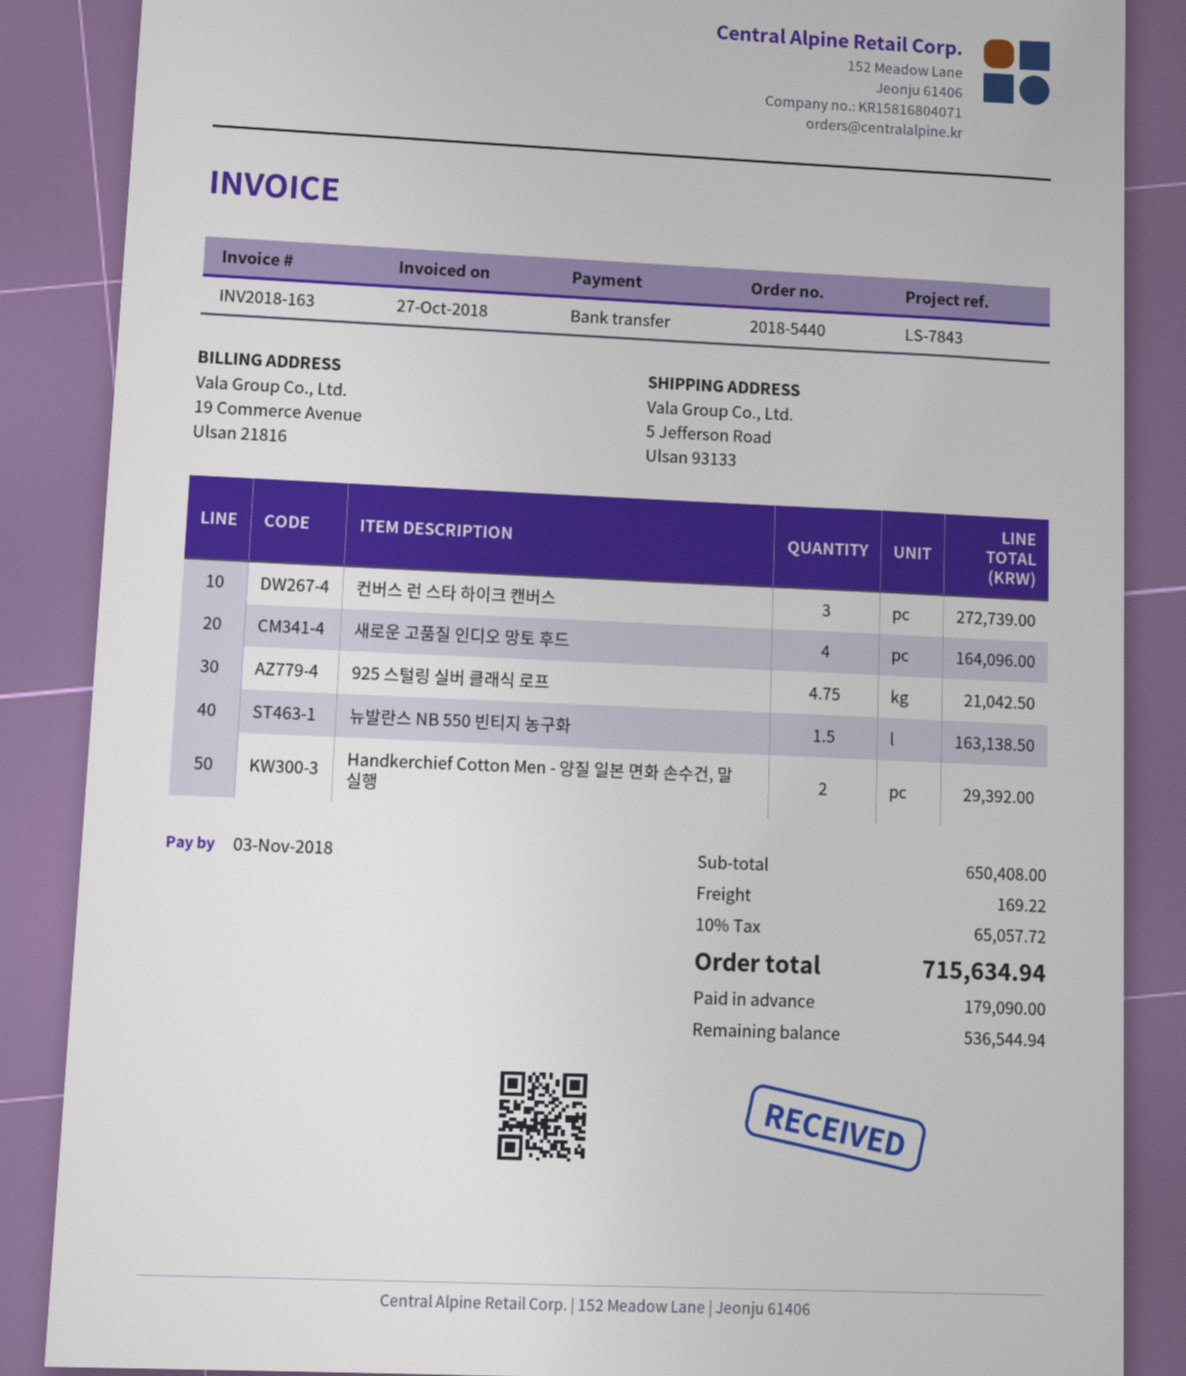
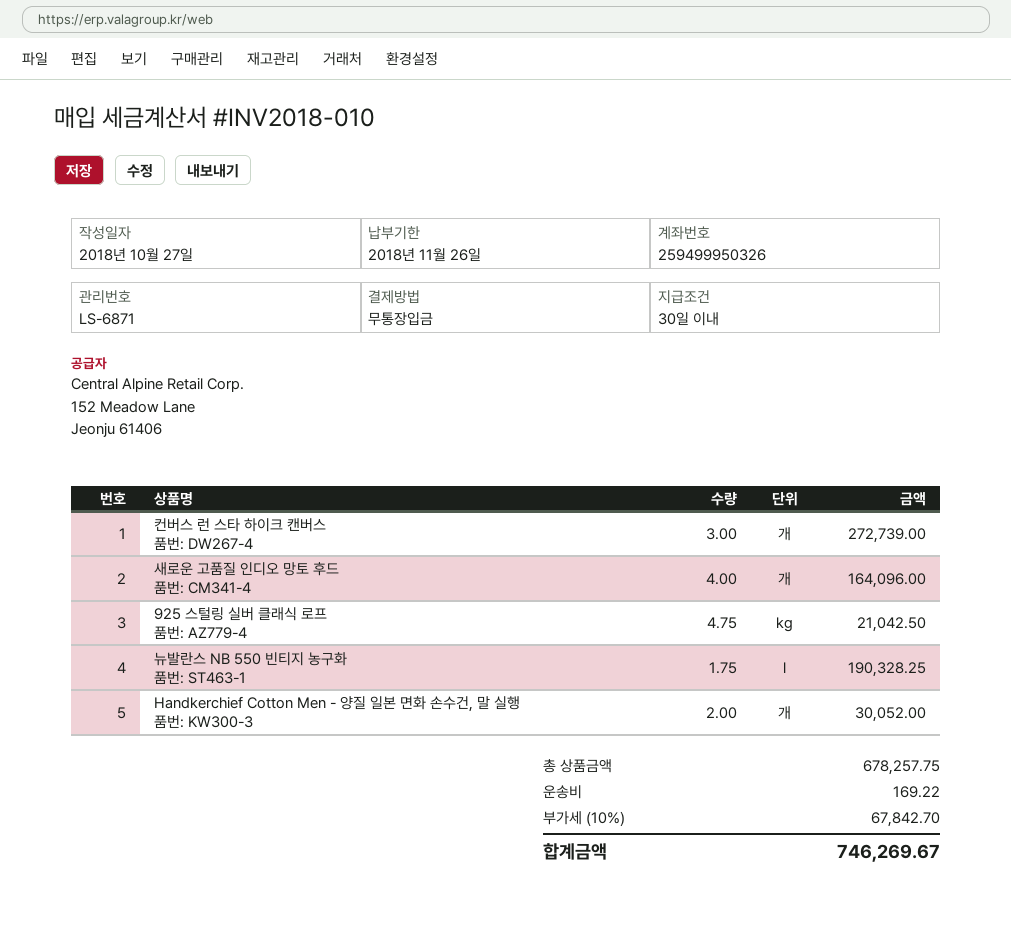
invoice number: INV2018-163 -> INV2018-010
due date: 2018-11-03 -> 2018-11-26
reference: LS-7843 -> LS-6871
뉴발란스 NB 550 빈티지 농구화: 1.5 for 163138.50 -> 1.75 for 190328.25
Handkerchief Cotton Men - 양질 일본 면화 손수건, 말 실행: 2 for 29392.00 -> 2 for 30052.00
subtotal: 650408.00 -> 678257.75
tax: 10% = 65057.72 -> 10% = 67842.70
total: 715634.94 -> 746269.67

